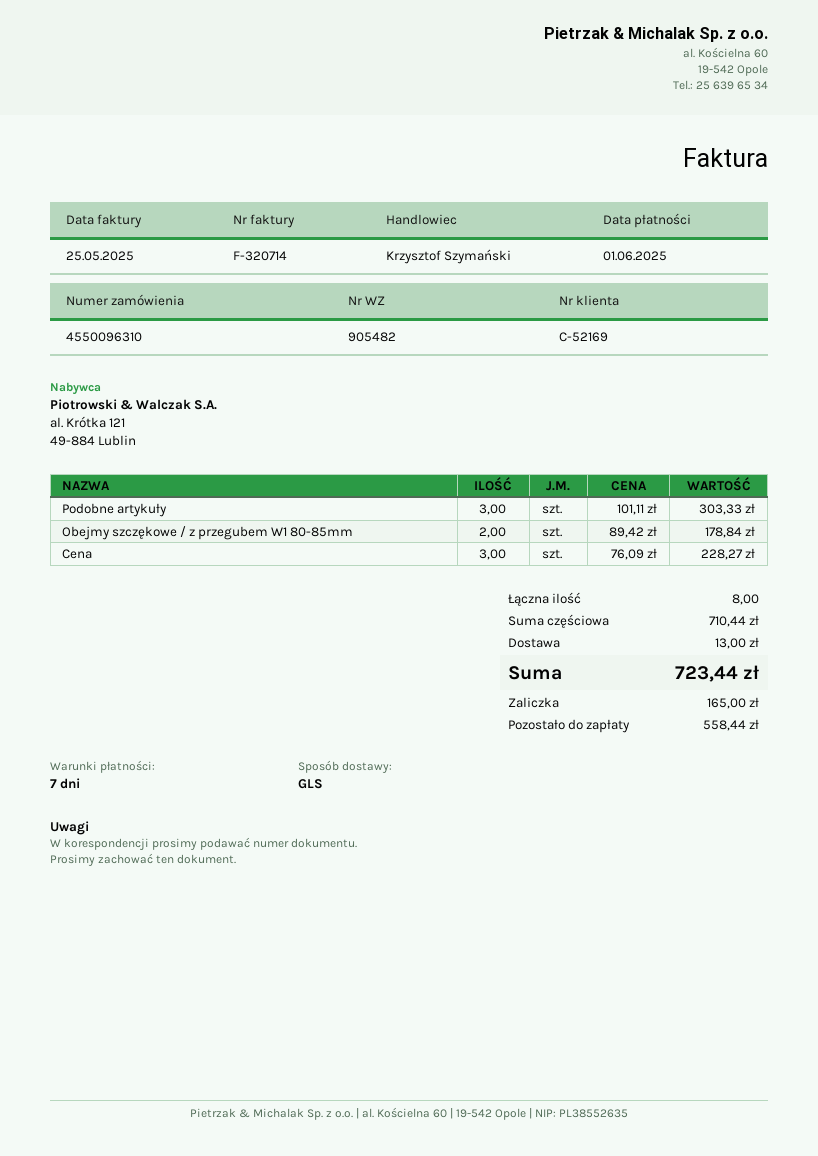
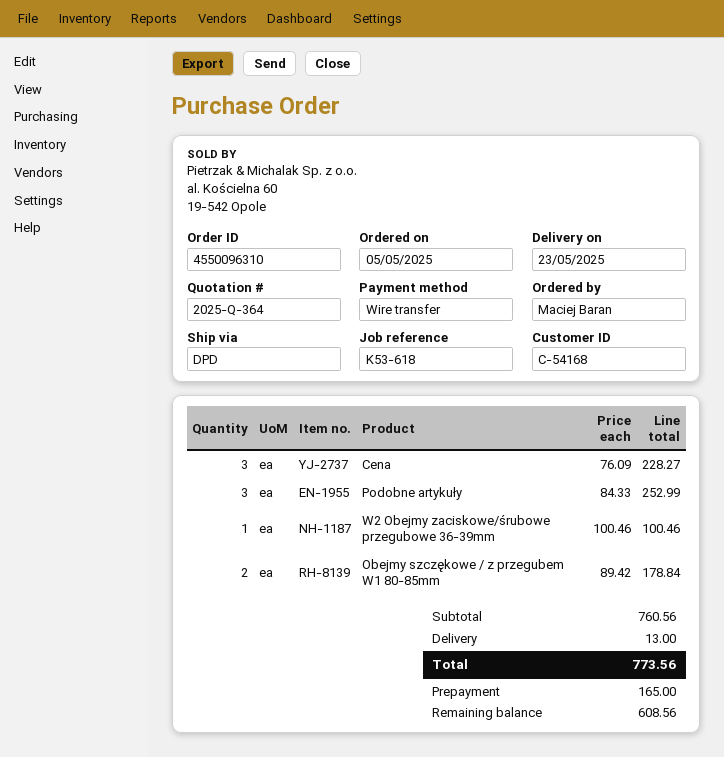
customer number: C-52169 -> C-54168
shipping method: GLS -> DPD
Podobne artykuły: 3 x 101.11 = 303.33 -> 3 x 84.33 = 252.99
W2 Obejmy zaciskowe/śrubowe przegubowe 36-39mm: none -> 1 x 100.46 = 100.46
subtotal: 710.44 -> 760.56
total: 723.44 -> 773.56
balance: 558.44 -> 608.56

